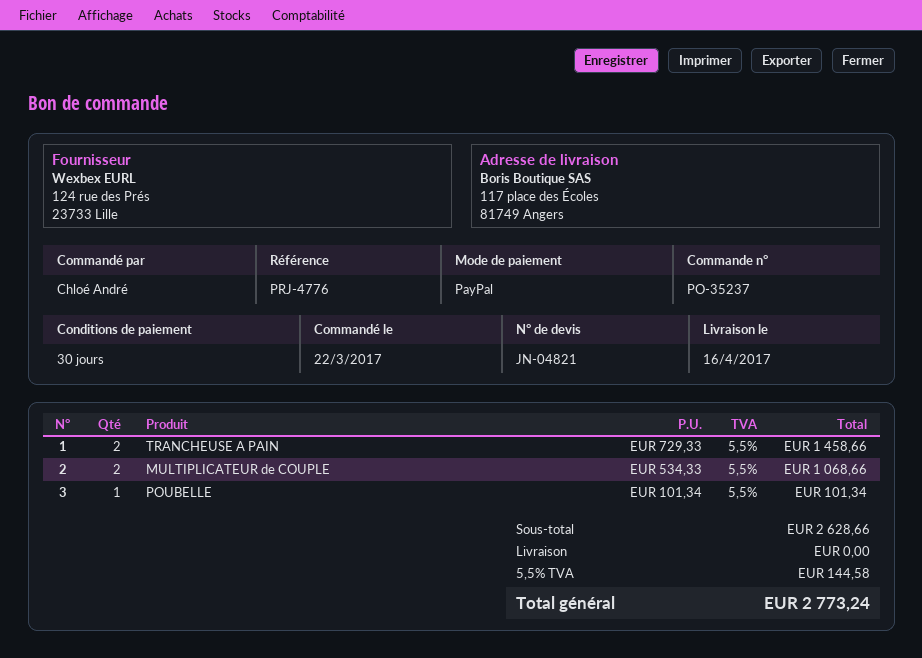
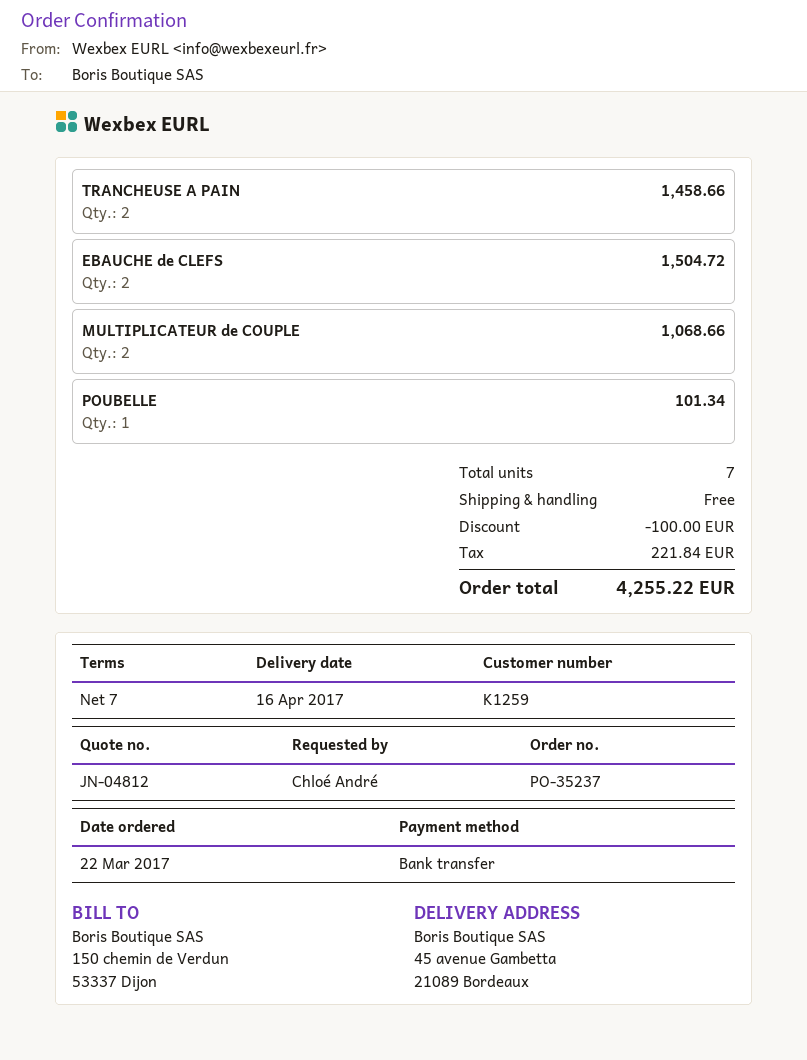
quote number: JN-04821 -> JN-04812
payment terms: 30 days -> 7 days
payment method: PayPal -> bank transfer
ship to: 117 place des Écoles, 81749 Angers -> 45 avenue Gambetta, 21089 Bordeaux
EBAUCHE de CLEFS: none -> 2 for 1504.72
discount: none -> 100.00
tax: 144.58 -> 221.84
total: 2773.24 -> 4255.22

